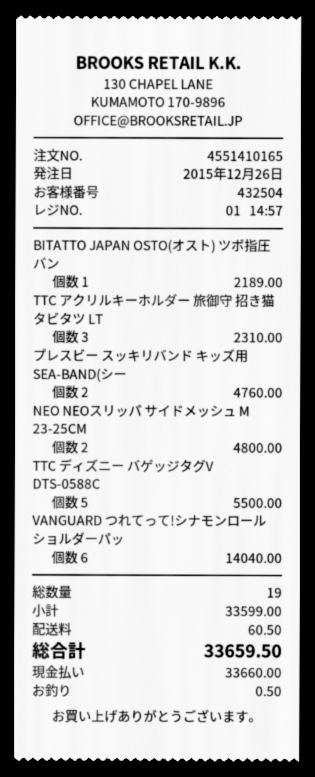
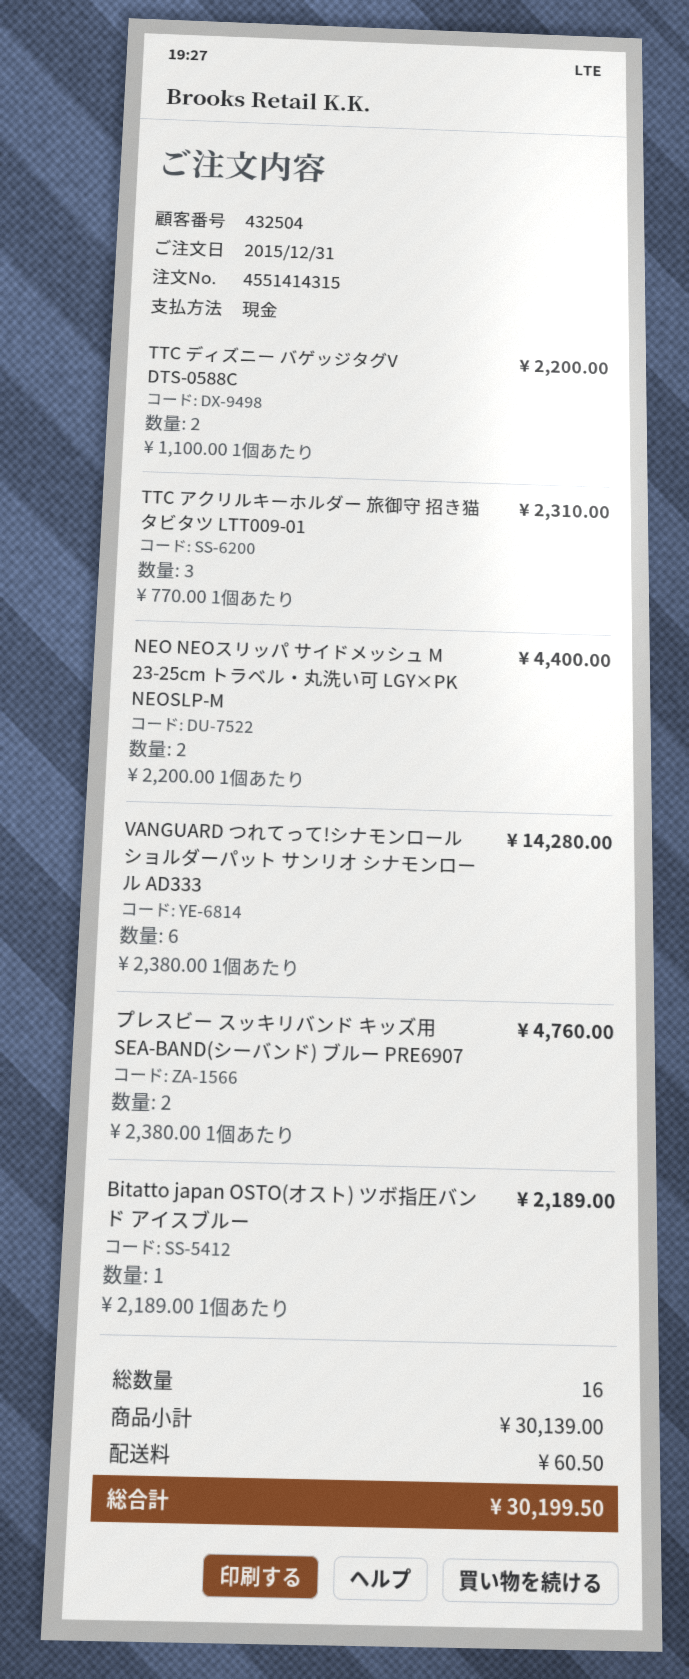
order number: 4551410165 -> 4551414315
order date: 2015-12-26 -> 2015-12-31
NEO NEOスリッパ サイドメッシュ M 23-25CM: 2 for 4800.00 -> 2 for 4400.00
TTC ディズニー バゲッジタグV DTS-0588C: 5 for 5500.00 -> 2 for 2200.00
VANGUARD つれてって!シナモンロール ショルダーパッ: 6 for 14040.00 -> 6 for 14280.00
total quantity: 19 -> 16
subtotal: 33599.00 -> 30139.00
total: 33659.50 -> 30199.50

